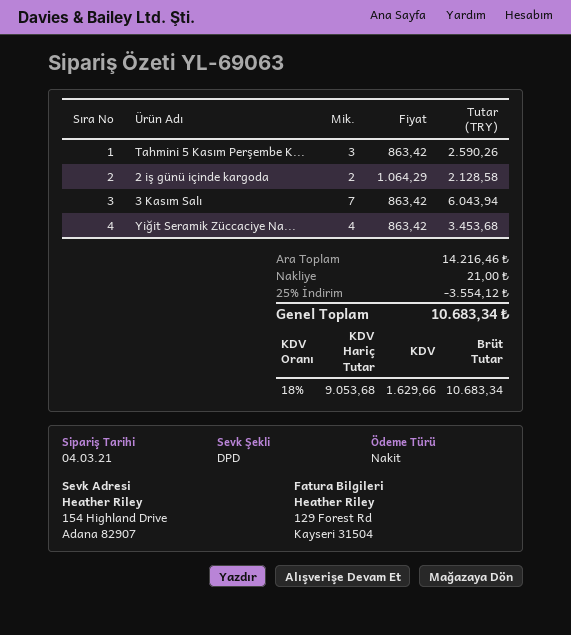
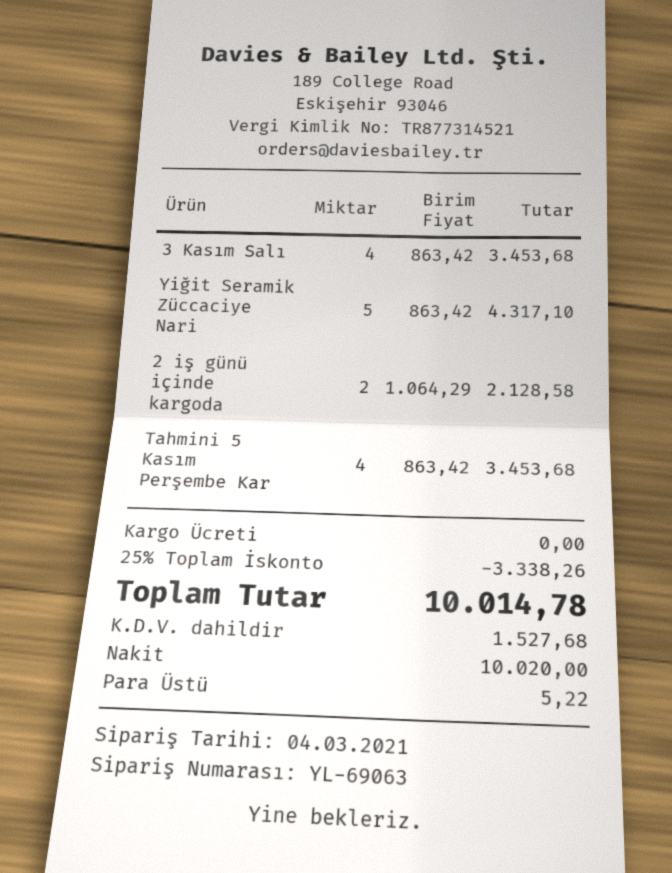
Tahmini 5 Kasım Perşembe K...: 3 x 863.42 = 2590.26 -> 4 x 863.42 = 3453.68
3 Kasım Salı: 7 x 863.42 = 6043.94 -> 4 x 863.42 = 3453.68
Yiğit Seramik Züccaciye Na...: 4 x 863.42 = 3453.68 -> 5 x 863.42 = 4317.10
discount: 25% = 3554.12 -> 25% = 3338.26
shipping: 21.00 -> 0.00
tax: 1629.66 -> 1527.68
total: 10683.34 -> 10014.78

